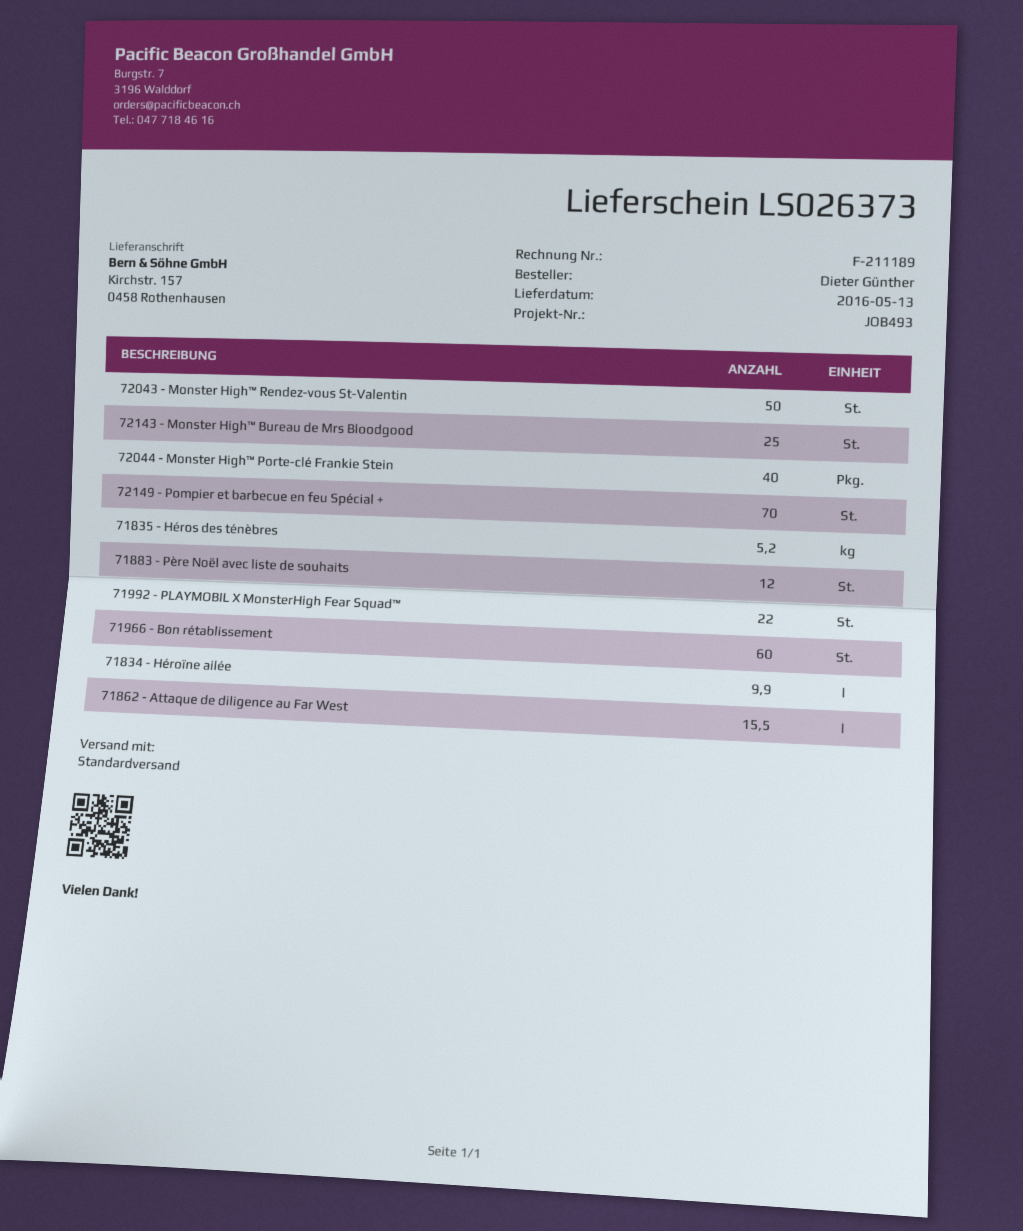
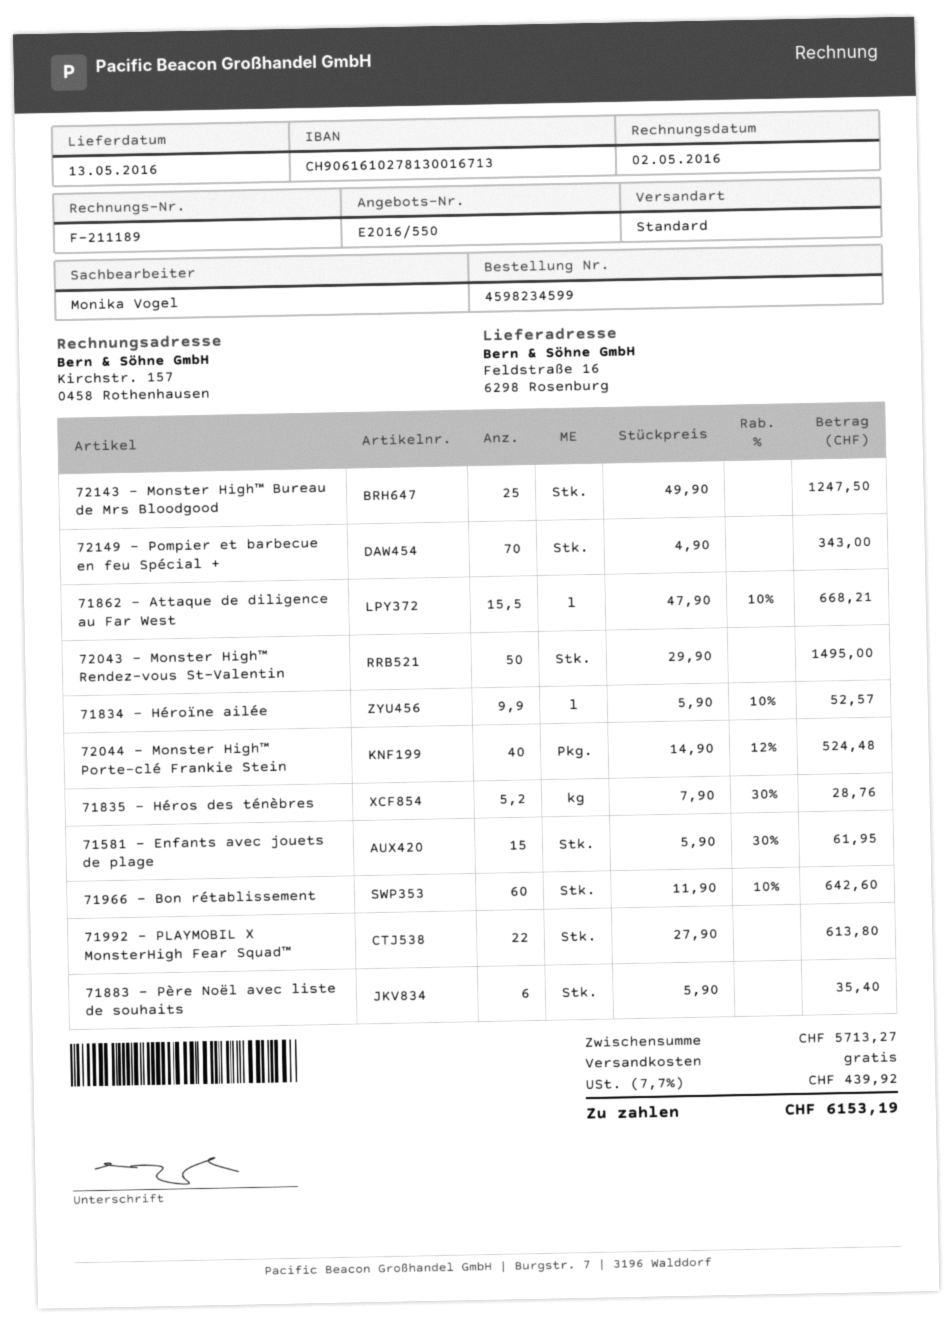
ship to: Kirchstr. 157, 0458 Rothenhausen -> Feldstraße 16, 6298 Rosenburg
71883 - Père Noël avec liste de souhaits: 12 -> 6
71581 - Enfants avec jouets de plage: none -> 15

